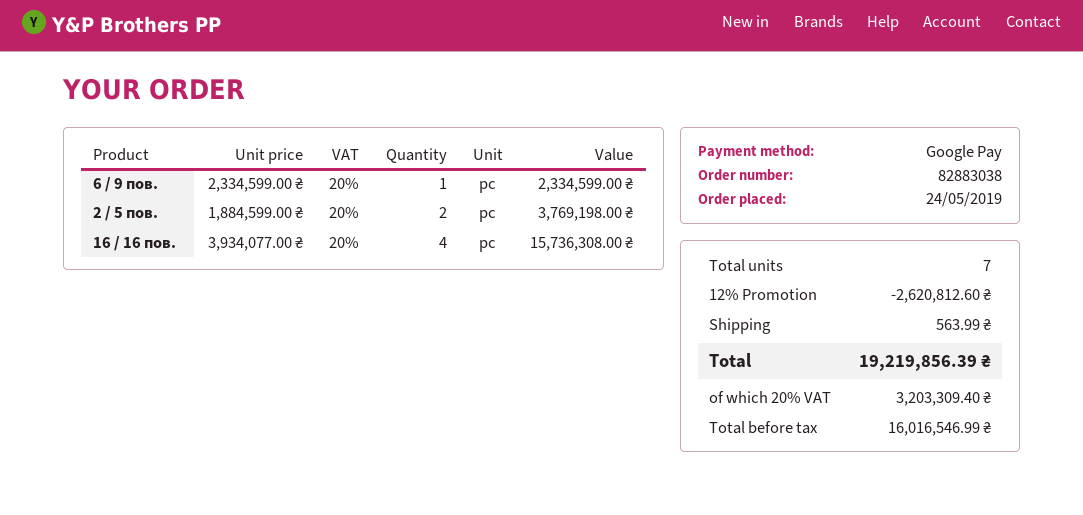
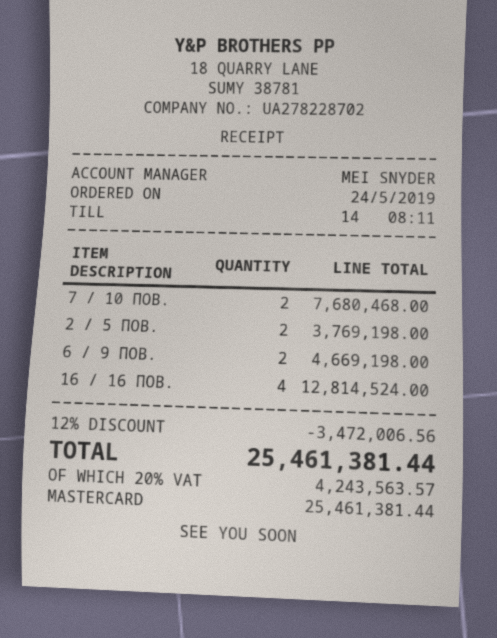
payment method: Google Pay -> Mastercard
6 / 9 пов.: 1 for 2334599.00 -> 2 for 4669198.00
16 / 16 пов.: 4 for 15736308.00 -> 4 for 12814524.00
7 / 10 ПОВ.: none -> 2 for 7680468.00
discount: 12% = 2620812.60 -> 12% = 3472006.56
shipping: 563.99 -> none
tax: 20% = 3203309.40 -> 20% = 4243563.57
total: 19219856.39 -> 25461381.44

